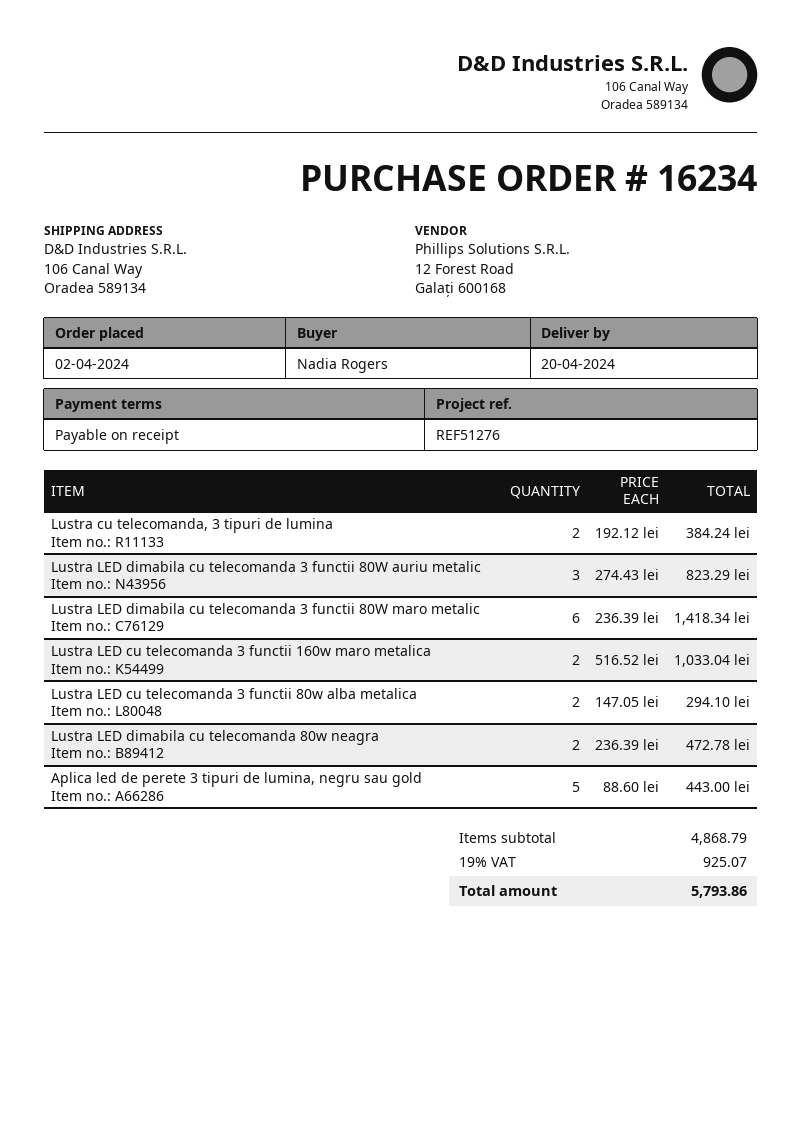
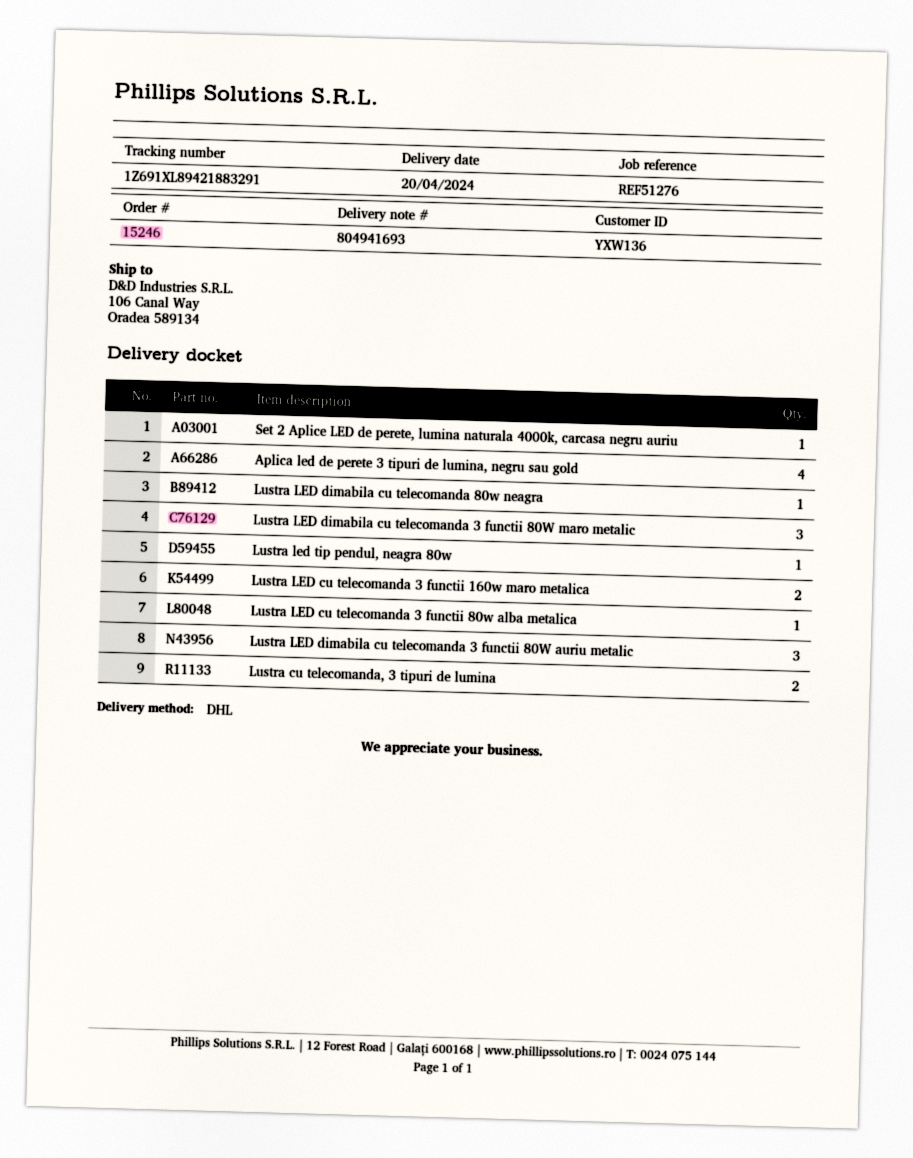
order number: 16234 -> 15246
Lustra LED dimabila cu telecomanda 3 functii 80W maro metalic: 6 -> 3
Lustra LED cu telecomanda 3 functii 80w alba metalica: 2 -> 1
Lustra LED dimabila cu telecomanda 80w neagra: 2 -> 1
Aplica led de perete 3 tipuri de lumina, negru sau gold: 5 -> 4
Set 2 Aplice LED de perete, lumina naturala 4000k, carcasa negru auriu: none -> 1
Lustra led tip pendul, neagra 80w: none -> 1

